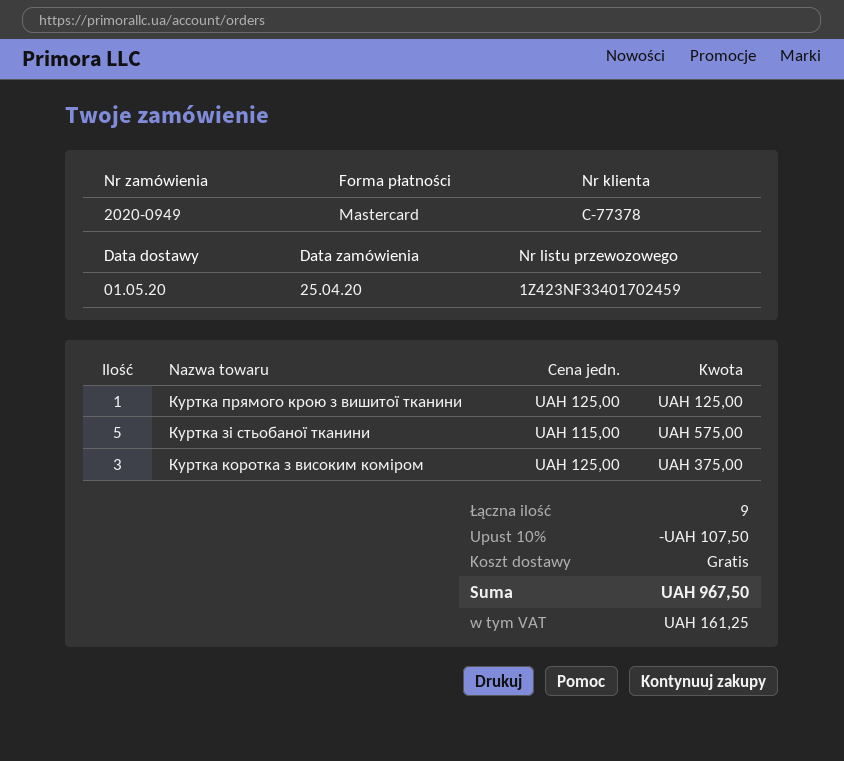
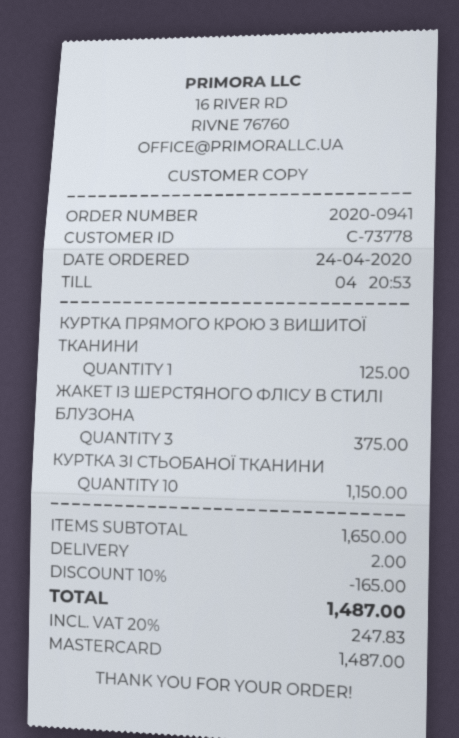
order number: 2020-0949 -> 2020-0941
order date: 2020-04-25 -> 2020-04-24
customer number: C-77378 -> C-73778
Куртка зі стьобаної тканини: 5 for 575.00 -> 10 for 1150.00
Куртка коротка з високим коміром: 3 for 375.00 -> none
ЖАКЕТ ІЗ ШЕРСТЯНОГО ФЛІСУ В СТИЛІ БЛУЗОНА: none -> 3 for 375.00
discount: 10% = 107.50 -> 10% = 165.00
shipping: 0.00 -> 2.00
tax: 161.25 -> 247.83
total: 967.50 -> 1487.00

